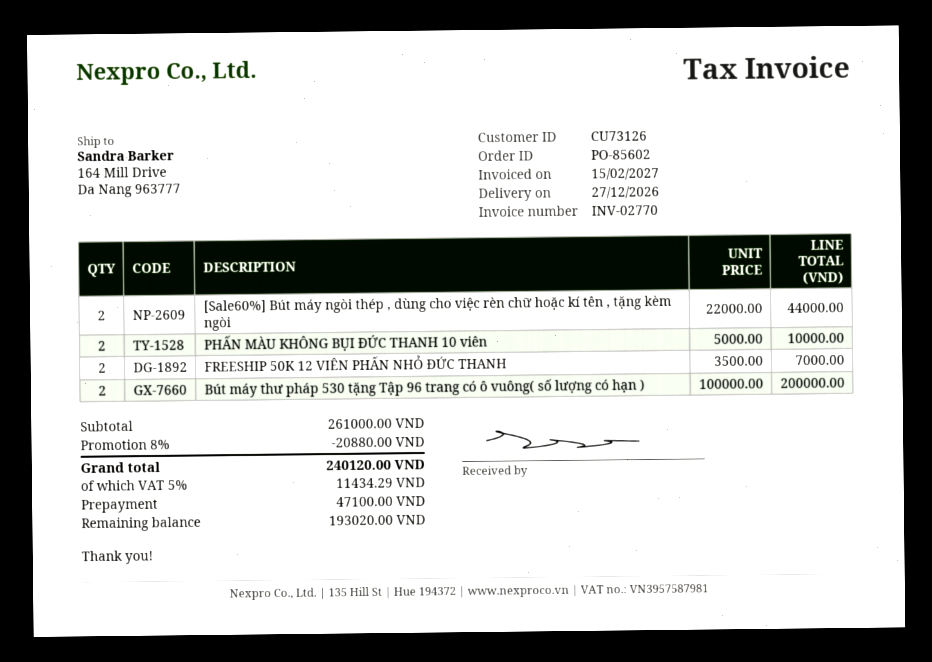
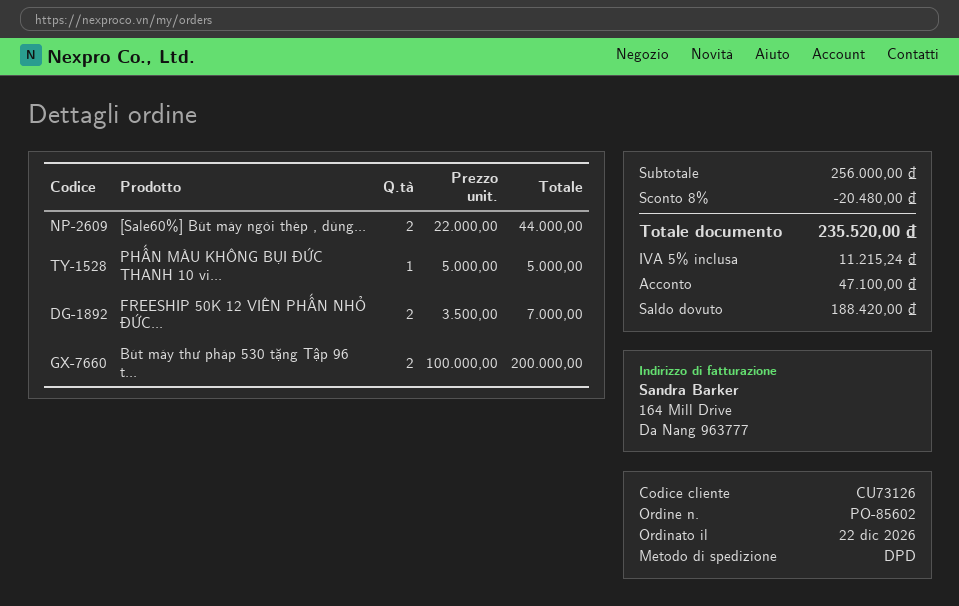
PHẤN MÀU KHÔNG BỤI ĐỨC THANH 10 viên: 2 x 5000.00 = 10000.00 -> 1 x 5000.00 = 5000.00
subtotal: 261000.00 -> 256000.00
discount: 8% = 20880.00 -> 8% = 20480.00
tax: 5% = 11434.29 -> 5% = 11215.24
total: 240120.00 -> 235520.00
balance: 193020.00 -> 188420.00

